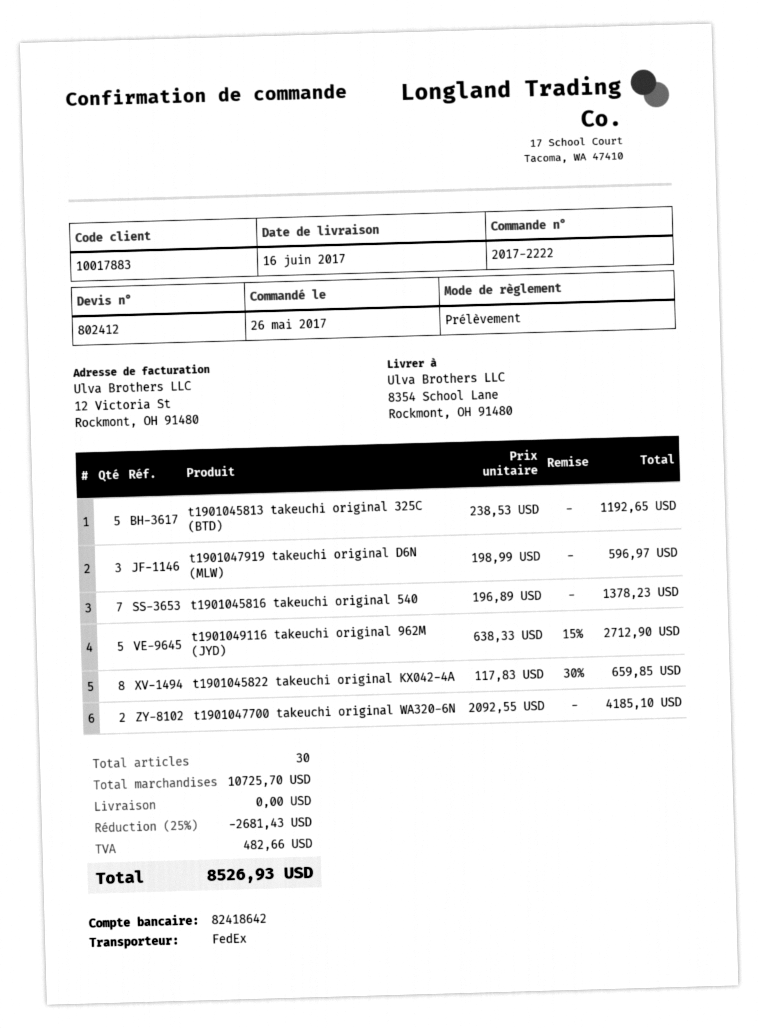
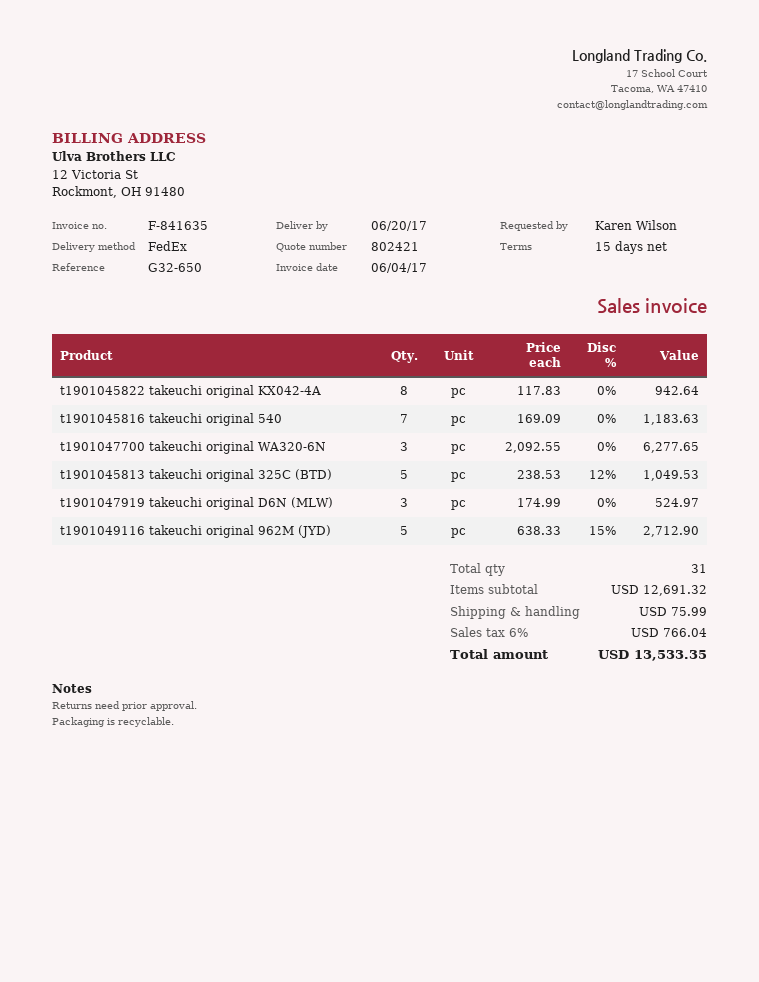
quote number: 802412 -> 802421
delivery date: 2017-06-16 -> 2017-06-20
t1901045813 takeuchi original 325C (BTD): 5 x 238.53 = 1192.65 -> 5 x 238.53 - 12% = 1049.53
t1901047919 takeuchi original D6N (MLW): 3 x 198.99 = 596.97 -> 3 x 174.99 = 524.97
t1901045816 takeuchi original 540: 7 x 196.89 = 1378.23 -> 7 x 169.09 = 1183.63
t1901045822 takeuchi original KX042-4A: 8 x 117.83 - 30% = 659.85 -> 8 x 117.83 = 942.64
t1901047700 takeuchi original WA320-6N: 2 x 2092.55 = 4185.10 -> 3 x 2092.55 = 6277.65
total quantity: 30 -> 31
subtotal: 10725.70 -> 12691.32
discount: 25% = 2681.43 -> none
shipping: 0.00 -> 75.99
tax: 482.66 -> 766.04
total: 8526.93 -> 13533.35

